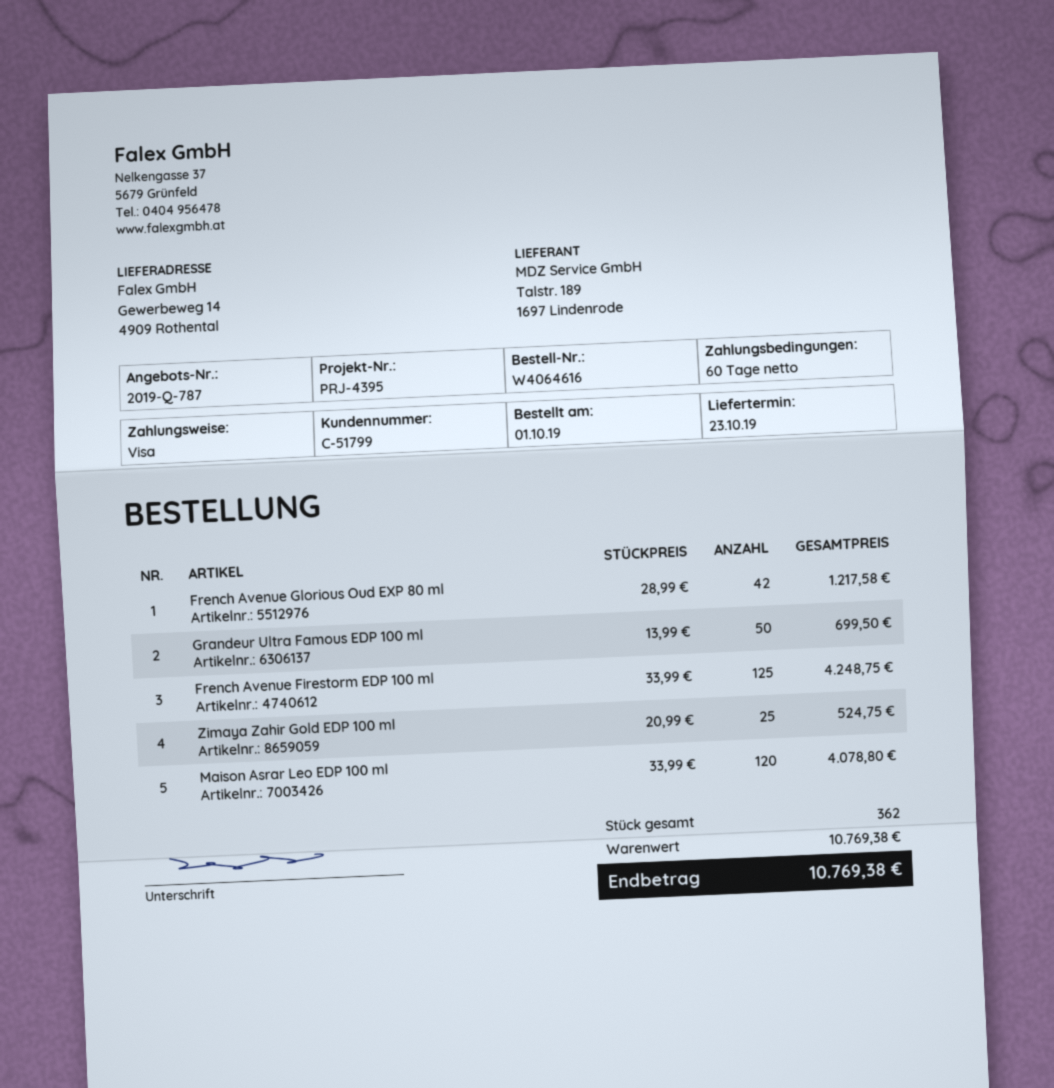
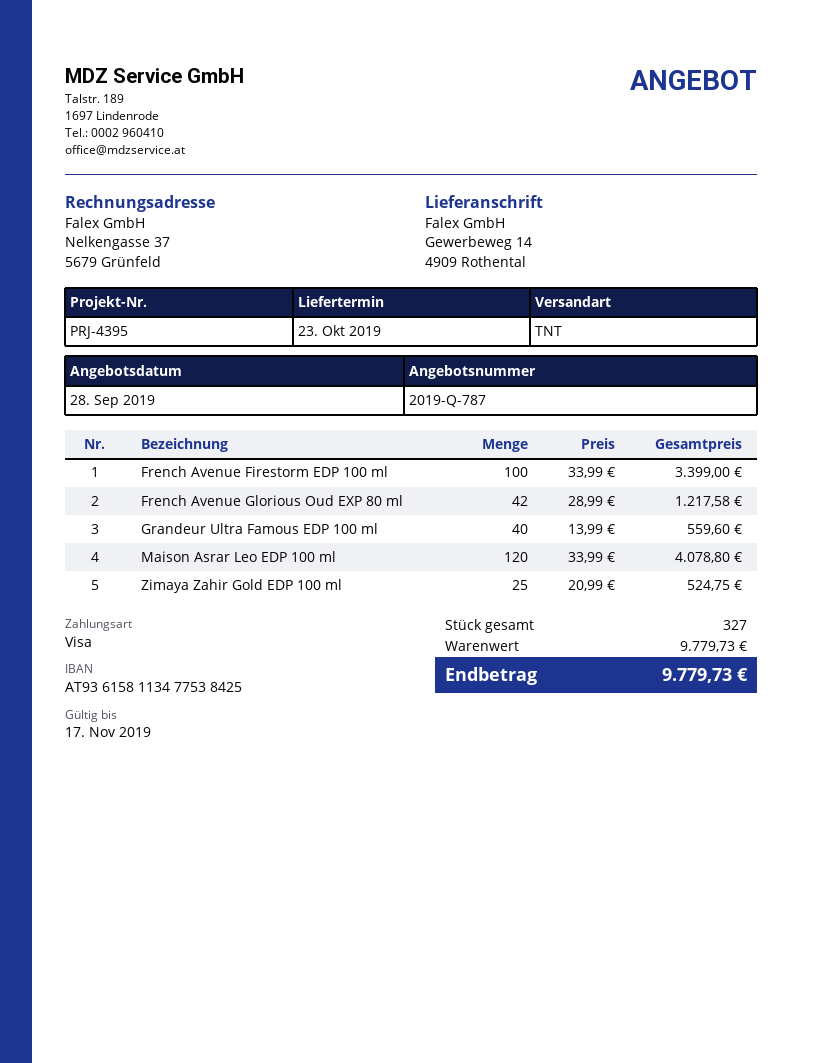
Grandeur Ultra Famous EDP 100 ml: 50 x 13.99 = 699.50 -> 40 x 13.99 = 559.60
French Avenue Firestorm EDP 100 ml: 125 x 33.99 = 4248.75 -> 100 x 33.99 = 3399.00
total quantity: 362 -> 327
subtotal: 10769.38 -> 9779.73
total: 10769.38 -> 9779.73

